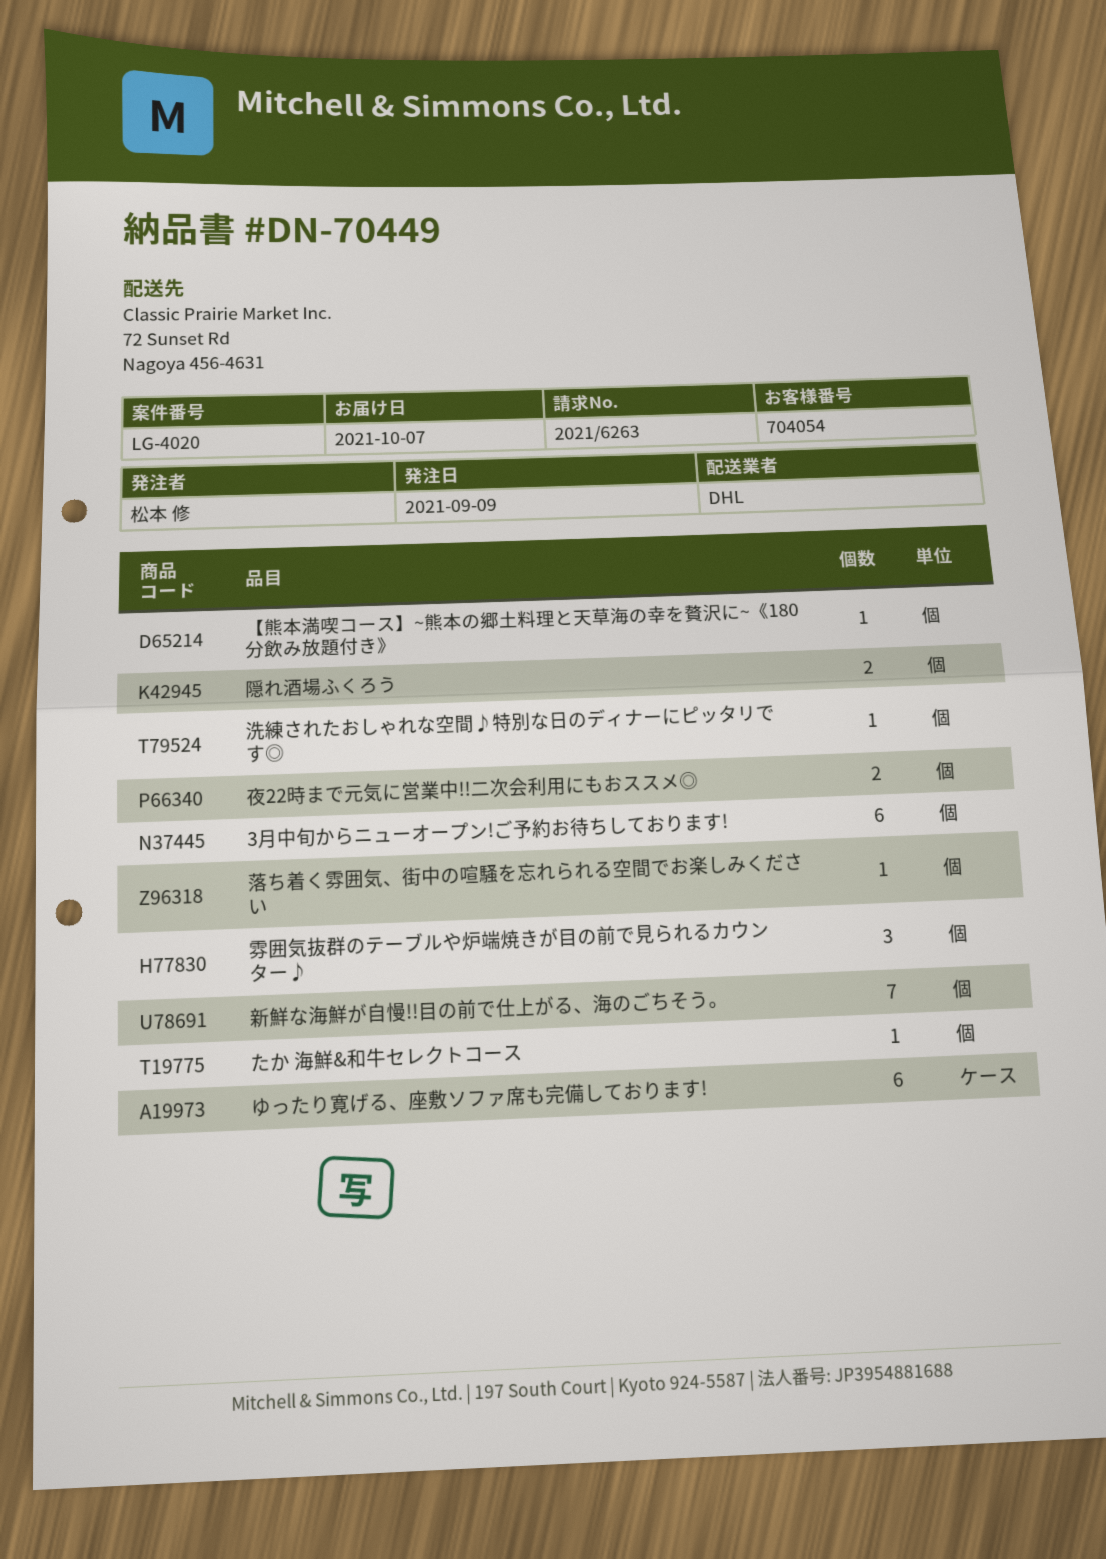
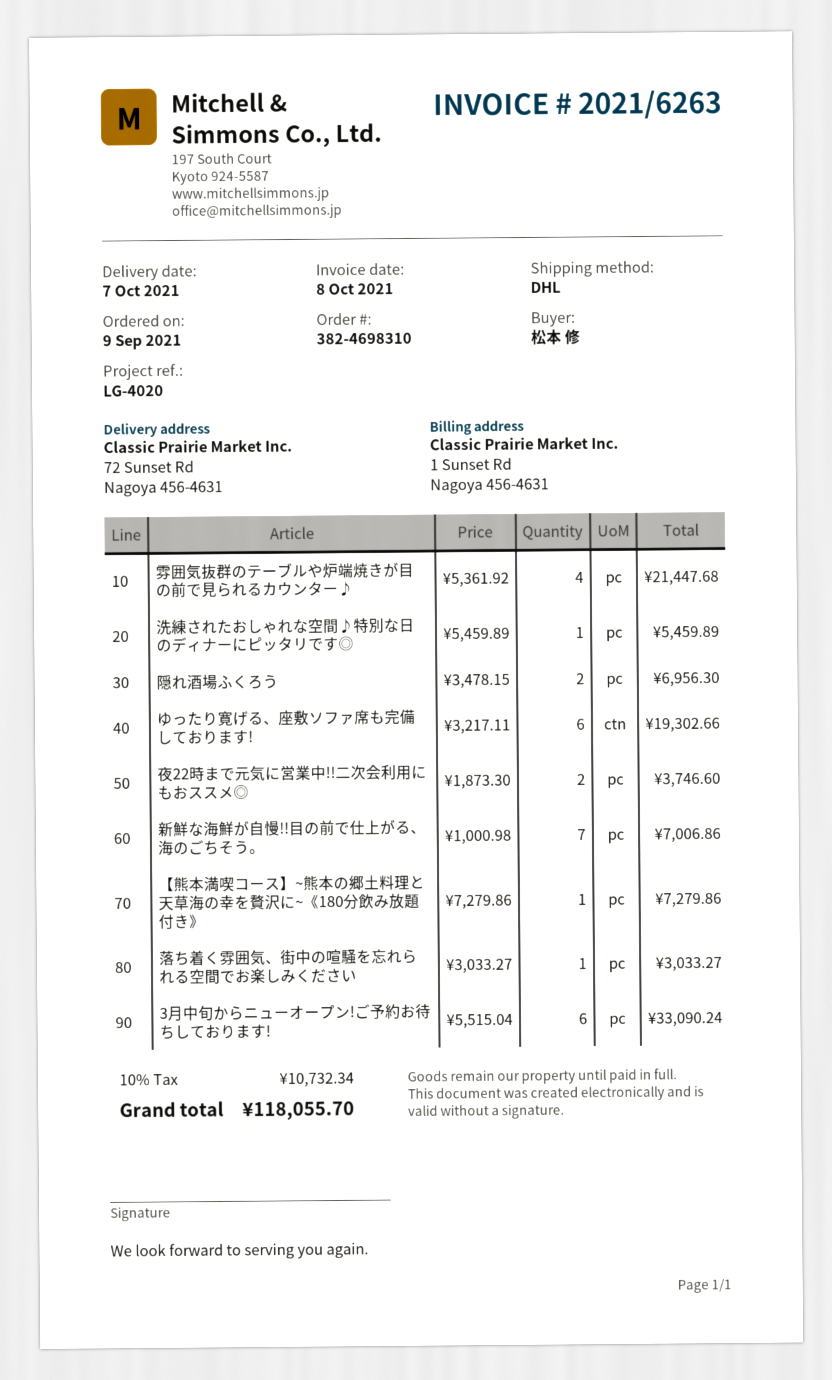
雰囲気抜群のテーブルや炉端焼きが目の前で見られるカウンター♪: 3 -> 4
たか 海鮮&和牛セレクトコース: 1 -> none

